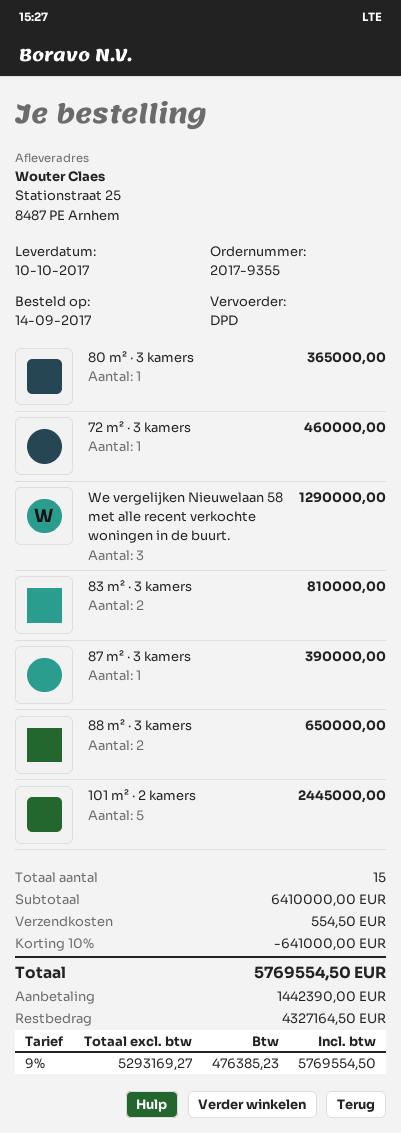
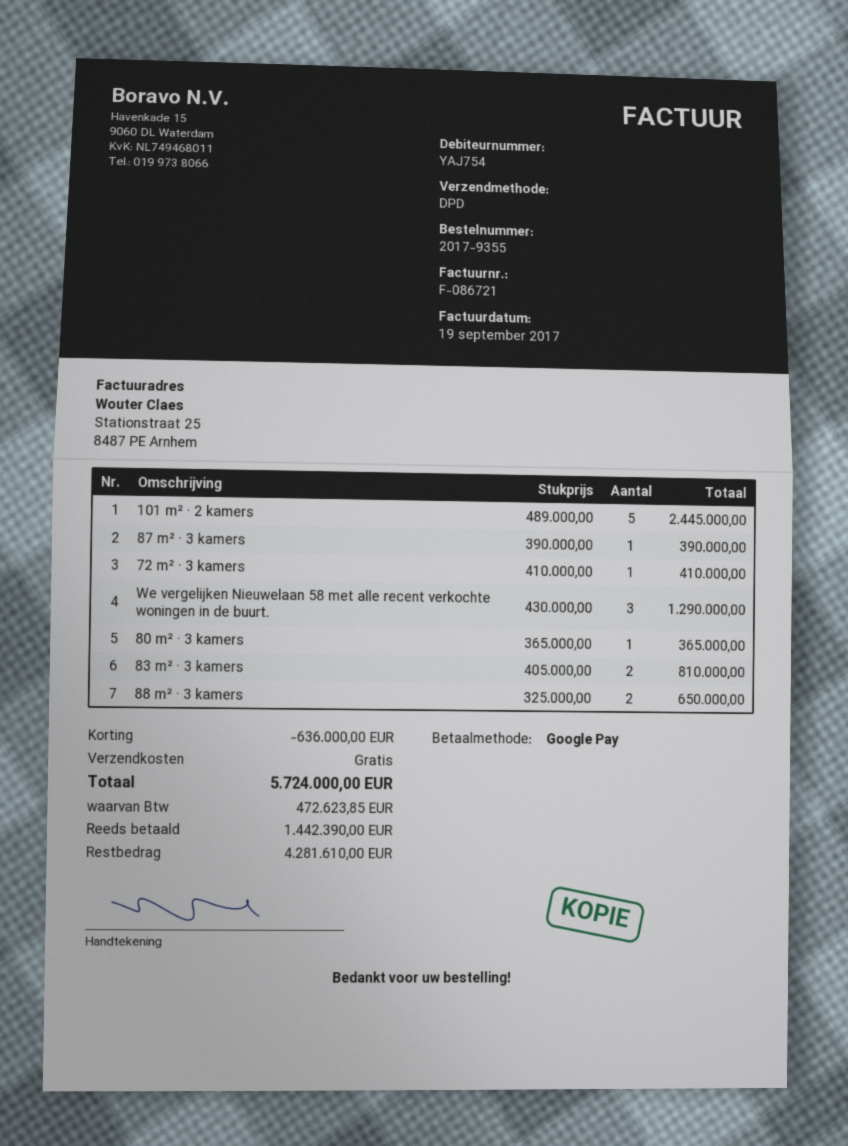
72 m² · 3 kamers: 1 for 460000.00 -> 1 for 410000.00
discount: 641000.00 -> 636000.00
shipping: 554.50 -> 0.00
tax: 476385.23 -> 472623.85
total: 5769554.50 -> 5724000.00
balance: 4327164.50 -> 4281610.00

